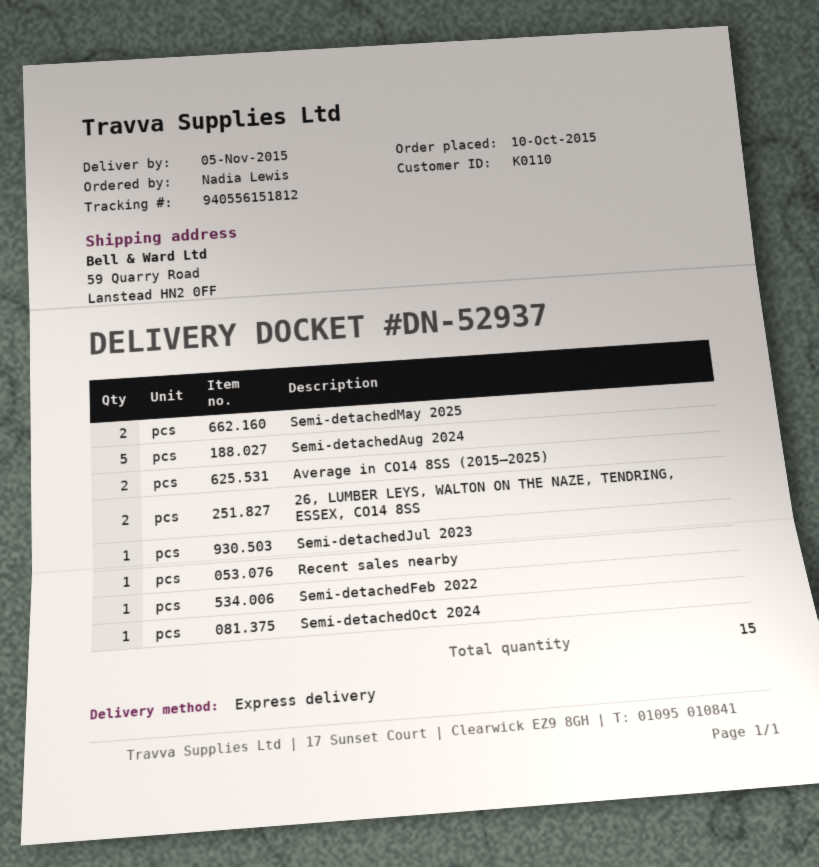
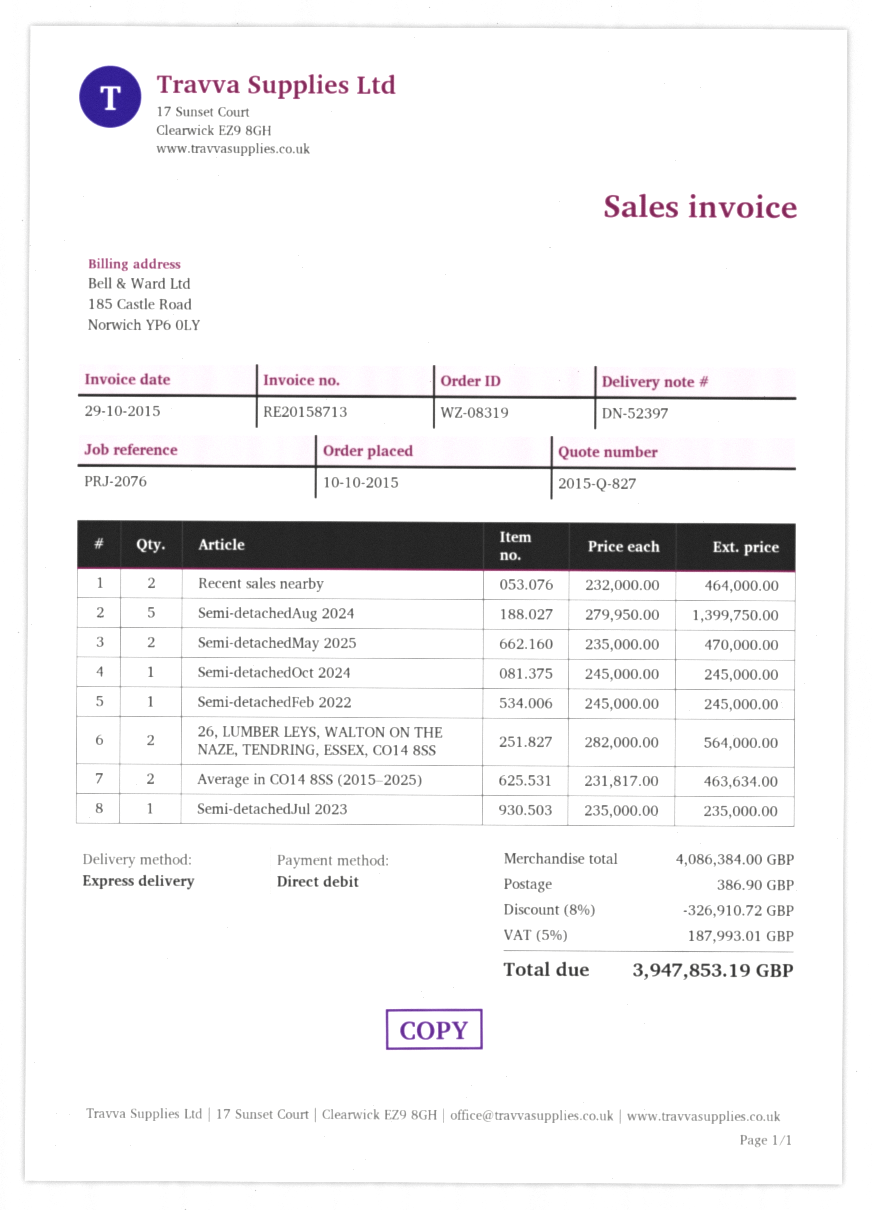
delivery note number: DN-52937 -> DN-52397
Recent sales nearby: 1 -> 2

